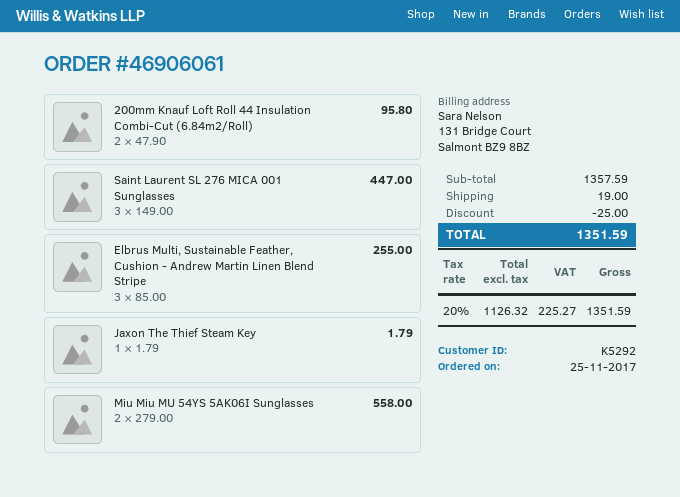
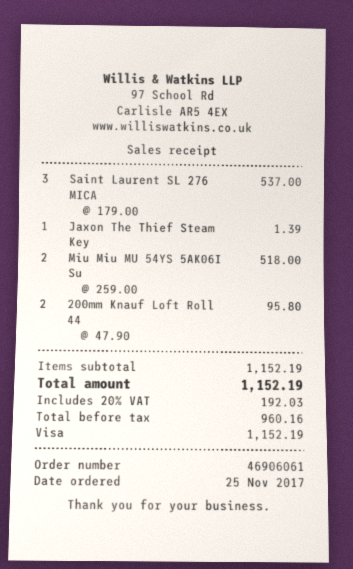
Saint Laurent SL 276 MICA 001 Sunglasses: 3 x 149.00 = 447.00 -> 3 x 179.00 = 537.00
Elbrus Multi, Sustainable Feather, Cushion - Andrew Martin Linen Blend Stripe: 3 x 85.00 = 255.00 -> none
Jaxon The Thief Steam Key: 1 x 1.79 = 1.79 -> 1 x 1.39 = 1.39
Miu Miu MU 54YS 5AK06I Sunglasses: 2 x 279.00 = 558.00 -> 2 x 259.00 = 518.00
subtotal: 1357.59 -> 1152.19
discount: 25.00 -> none
shipping: 19.00 -> none
net: 1126.32 -> 960.16
tax: 20% = 225.27 -> 20% = 192.03
total: 1351.59 -> 1152.19

